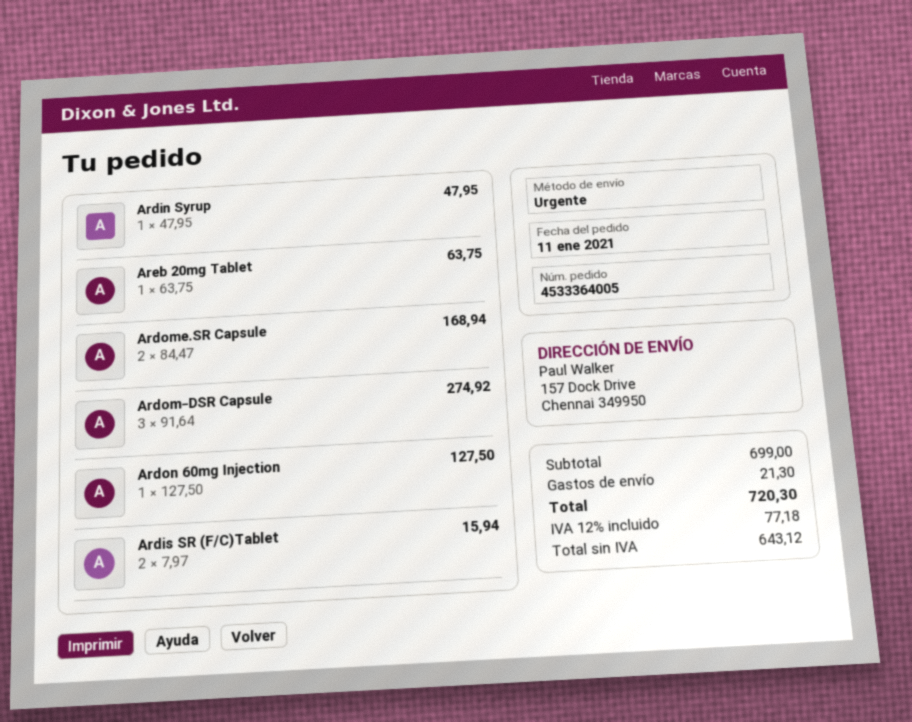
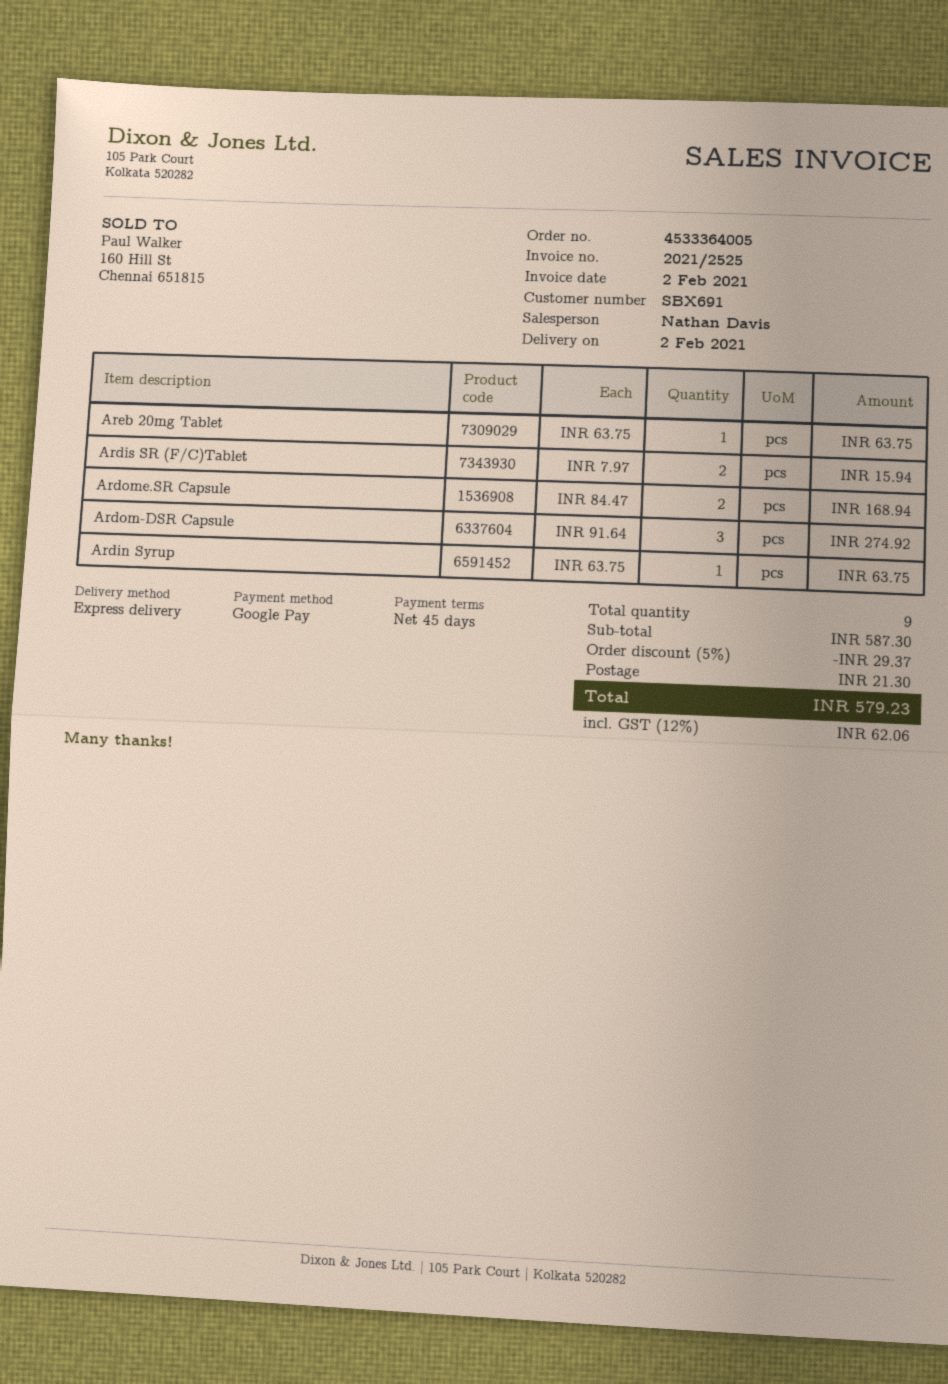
Ardin Syrup: 1 x 47.95 = 47.95 -> 1 x 63.75 = 63.75
Ardon 60mg Injection: 1 x 127.50 = 127.50 -> none
subtotal: 699.00 -> 587.30
discount: none -> 5% = 29.37
tax: 12% = 77.18 -> 12% = 62.06
total: 720.30 -> 579.23

